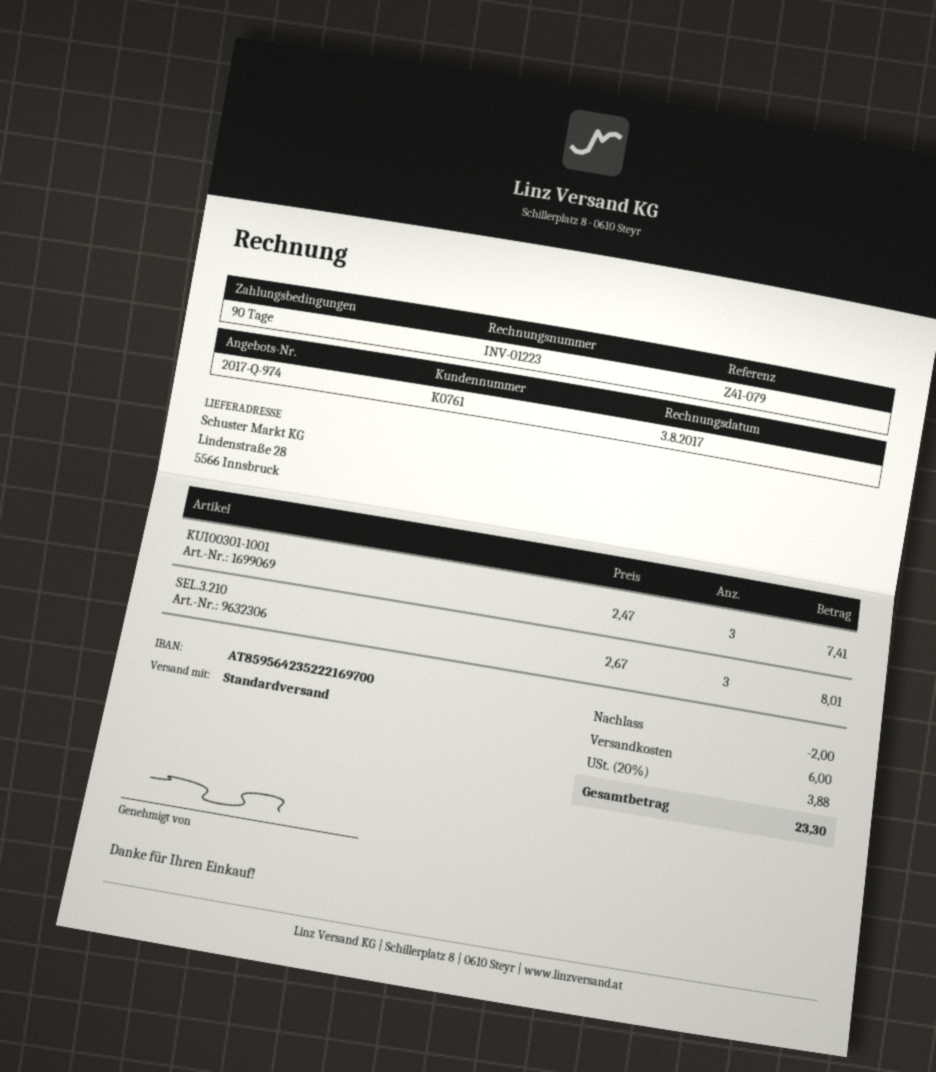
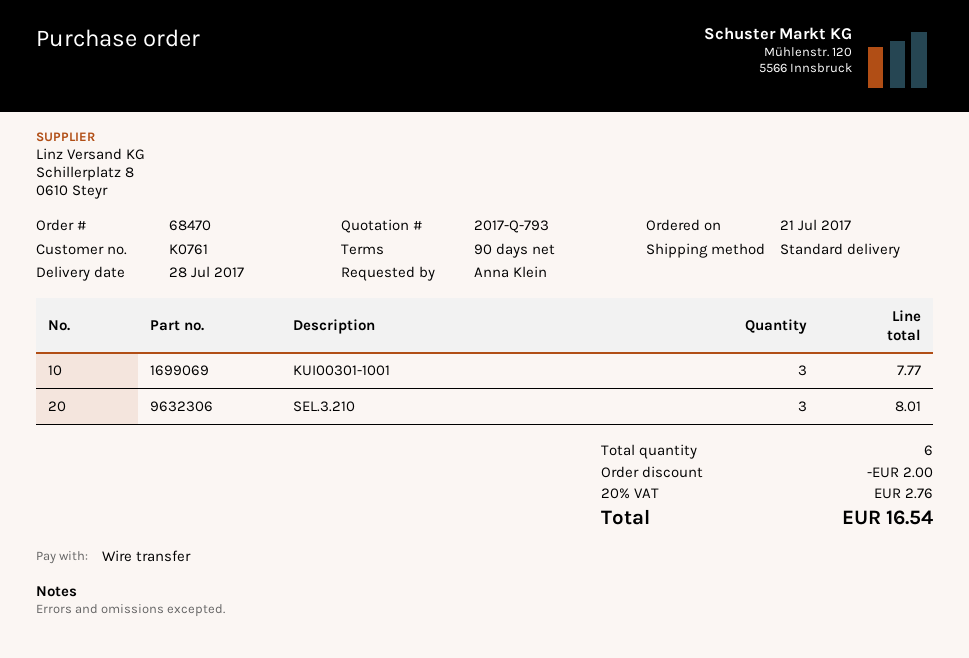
quote number: 2017-Q-974 -> 2017-Q-793
KUI00301-1001: 3 for 7.41 -> 3 for 7.77
shipping: 6.00 -> none
tax: 20% = 3.88 -> 20% = 2.76
total: 23.30 -> 16.54

